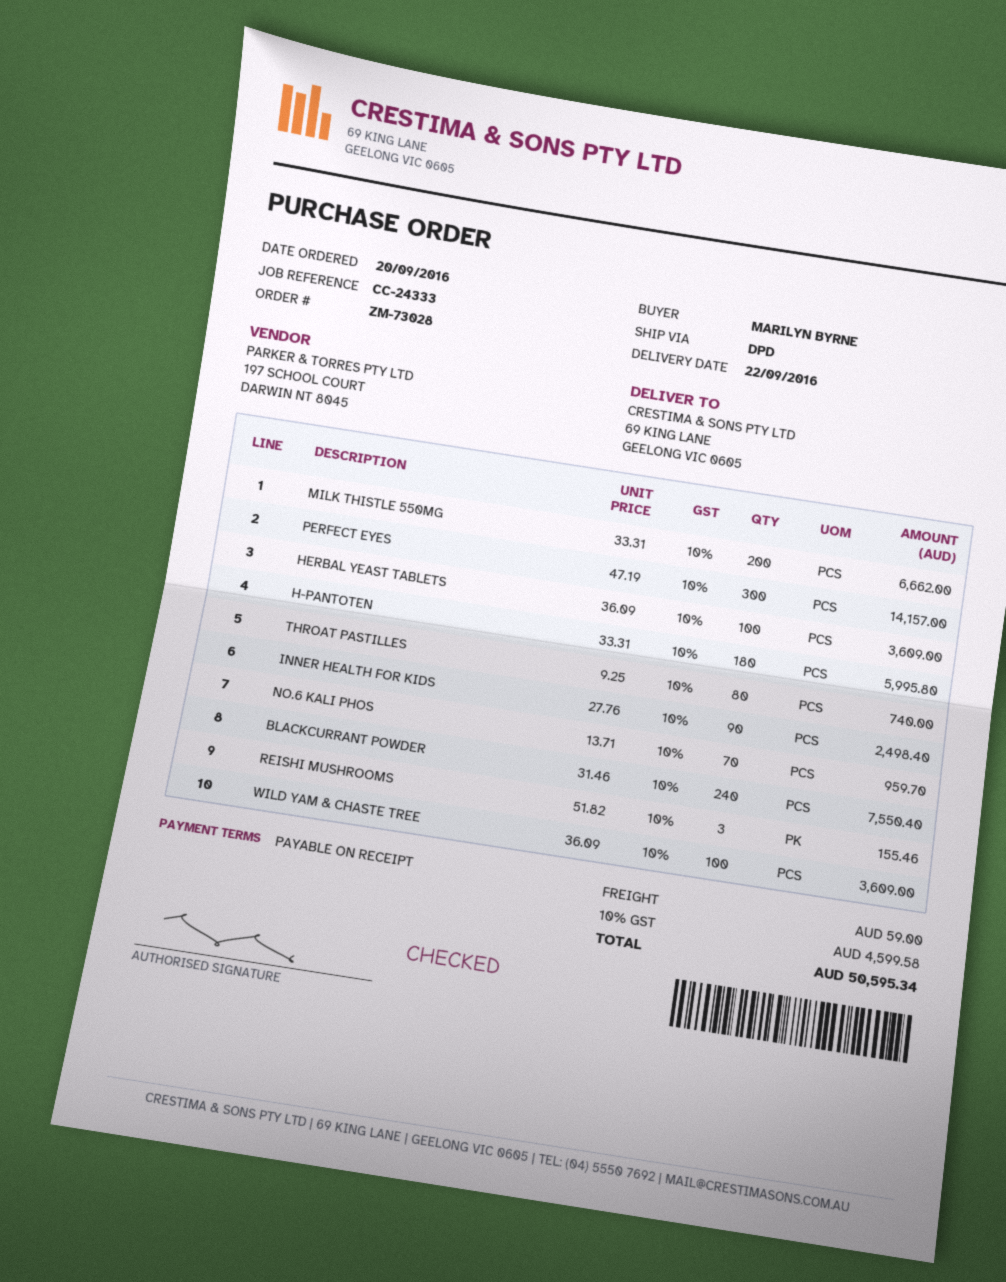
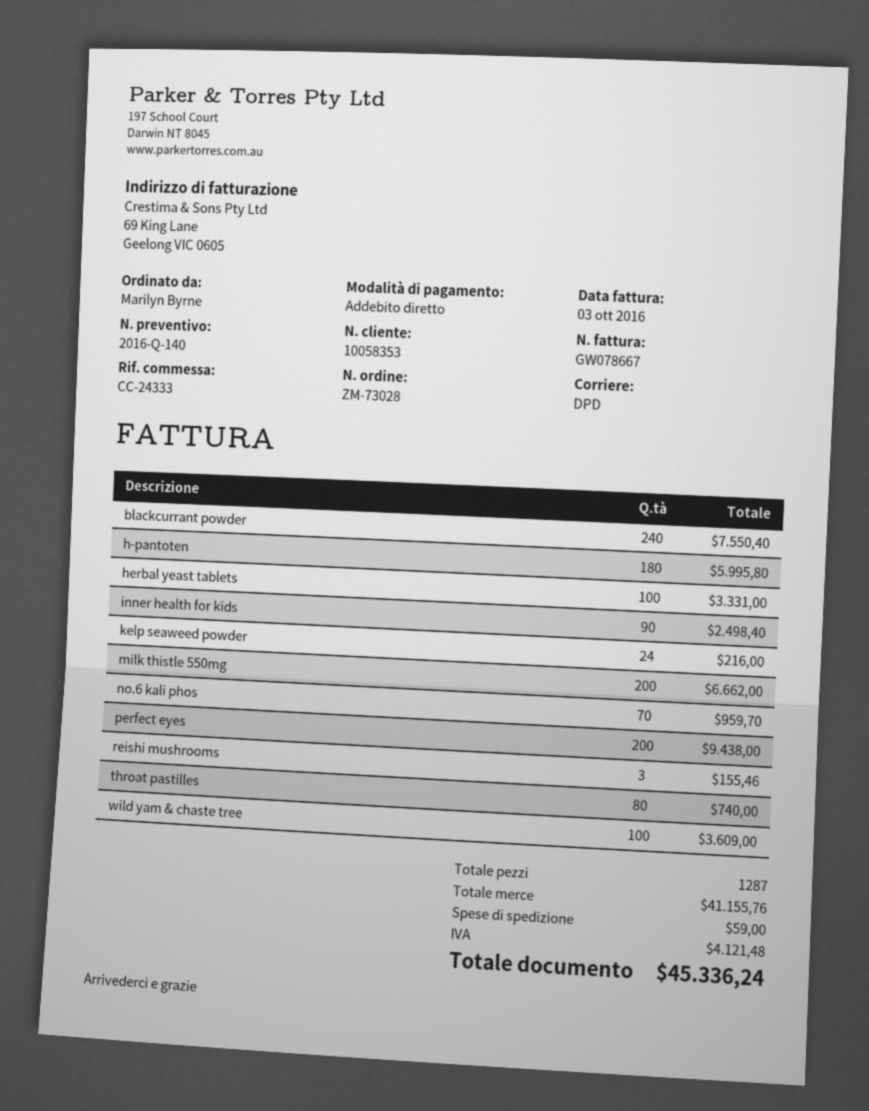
PERFECT EYES: 300 for 14157.00 -> 200 for 9438.00
HERBAL YEAST TABLETS: 100 for 3609.00 -> 100 for 3331.00
kelp seaweed powder: none -> 24 for 216.00
tax: 4599.58 -> 4121.48
total: 50595.34 -> 45336.24

